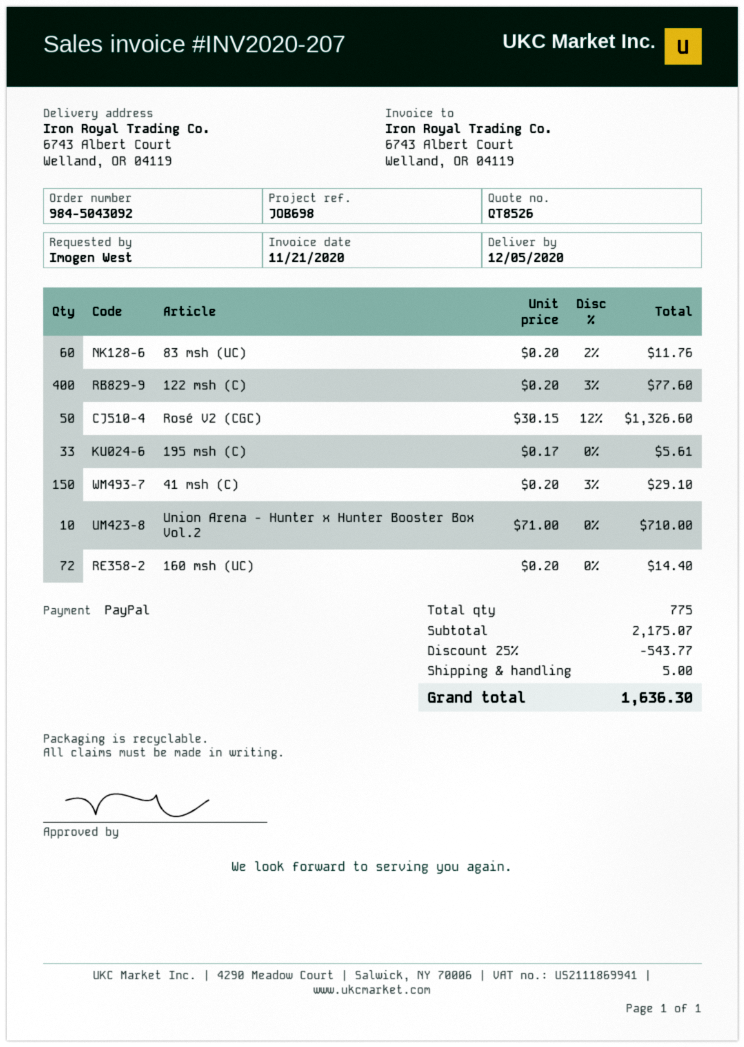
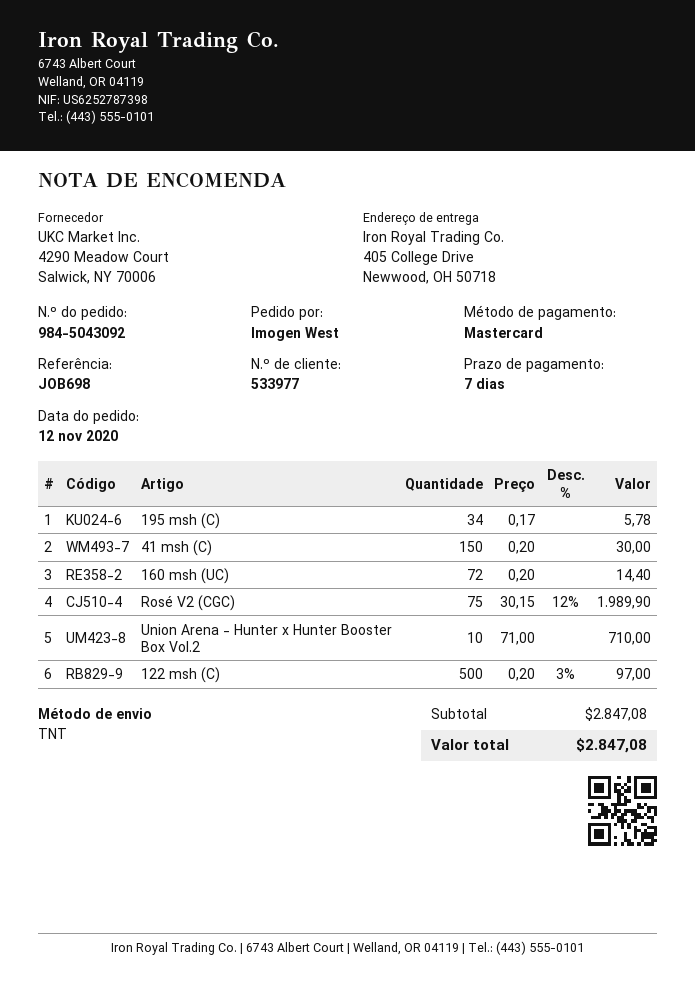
payment method: PayPal -> Mastercard
ship to: 6743 Albert Court, Welland, OR 04119 -> 405 College Drive, Newwood, OH 50718
83 msh (UC): 60 x 0.20 - 2% = 11.76 -> none
122 msh (C): 400 x 0.20 - 3% = 77.60 -> 500 x 0.20 - 3% = 97.00
Rosé V2 (CGC): 50 x 30.15 - 12% = 1326.60 -> 75 x 30.15 - 12% = 1989.90
195 msh (C): 33 x 0.17 = 5.61 -> 34 x 0.17 = 5.78
41 msh (C): 150 x 0.20 - 3% = 29.10 -> 150 x 0.20 = 30.00
subtotal: 2175.07 -> 2847.08
discount: 25% = 543.77 -> none
shipping: 5.00 -> none
total: 1636.30 -> 2847.08

